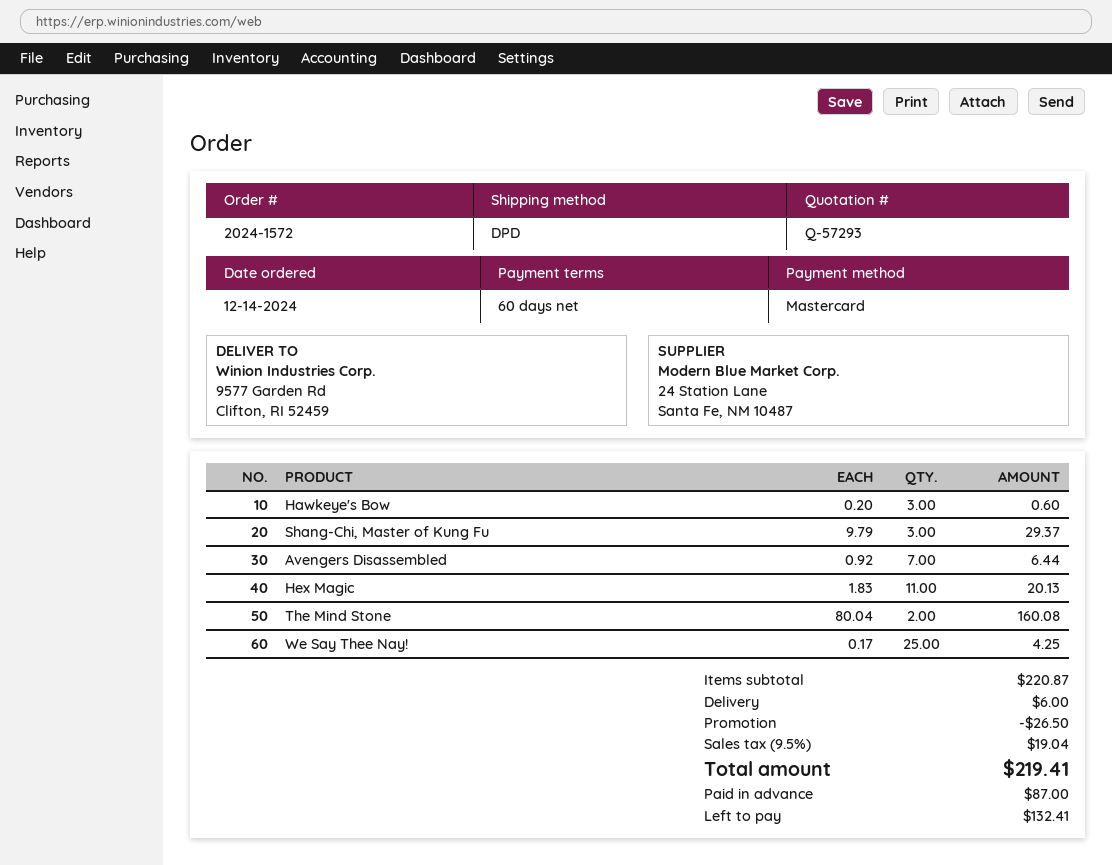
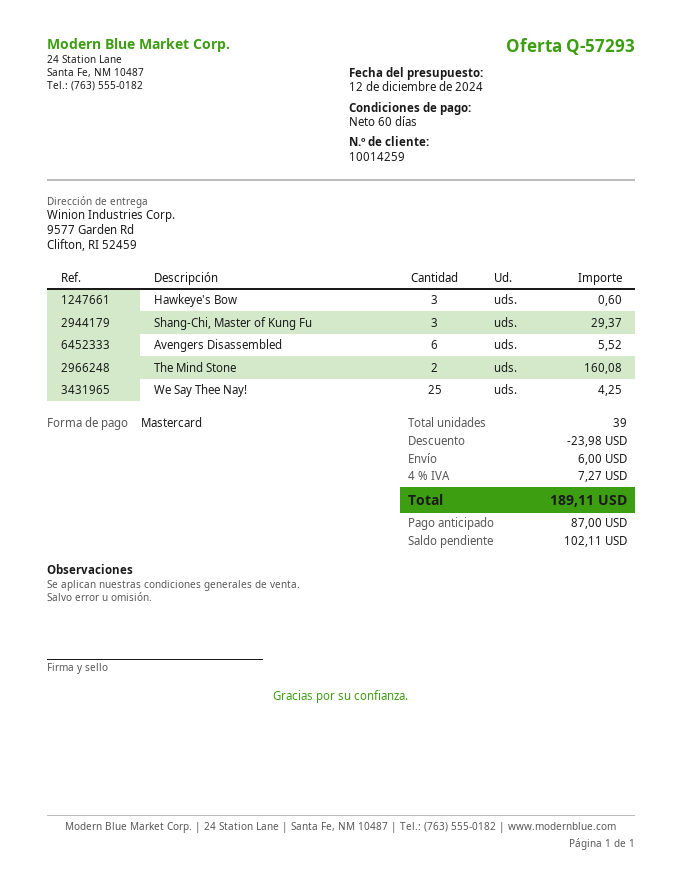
Avengers Disassembled: 7 for 6.44 -> 6 for 5.52
Hex Magic: 11 for 20.13 -> none
discount: 26.50 -> 23.98
tax: 9.5% = 19.04 -> 4% = 7.27
total: 219.41 -> 189.11
balance: 132.41 -> 102.11

